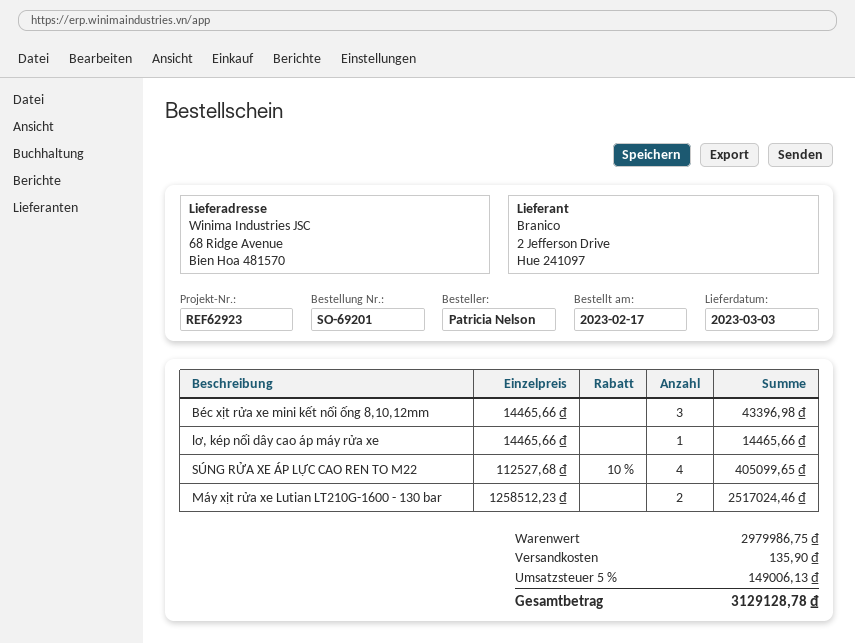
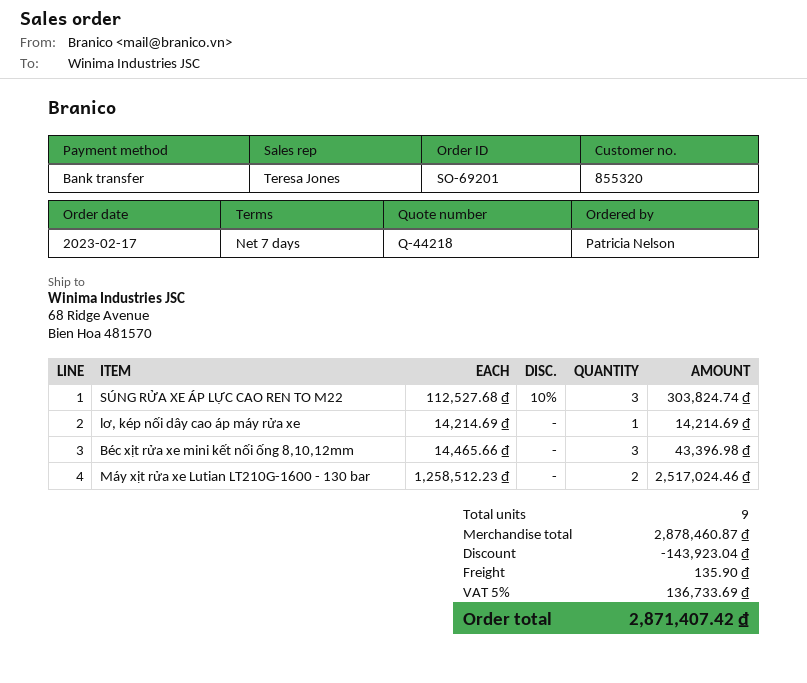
lơ, kép nối dây cao áp máy rửa xe: 1 x 14465.66 = 14465.66 -> 1 x 14214.69 = 14214.69
SÚNG RỬA XE ÁP LỰC CAO REN TO M22: 4 x 112527.68 - 10% = 405099.65 -> 3 x 112527.68 - 10% = 303824.74
subtotal: 2979986.75 -> 2878460.87
discount: none -> 143923.04
tax: 5% = 149006.13 -> 5% = 136733.69
total: 3129128.78 -> 2871407.42

